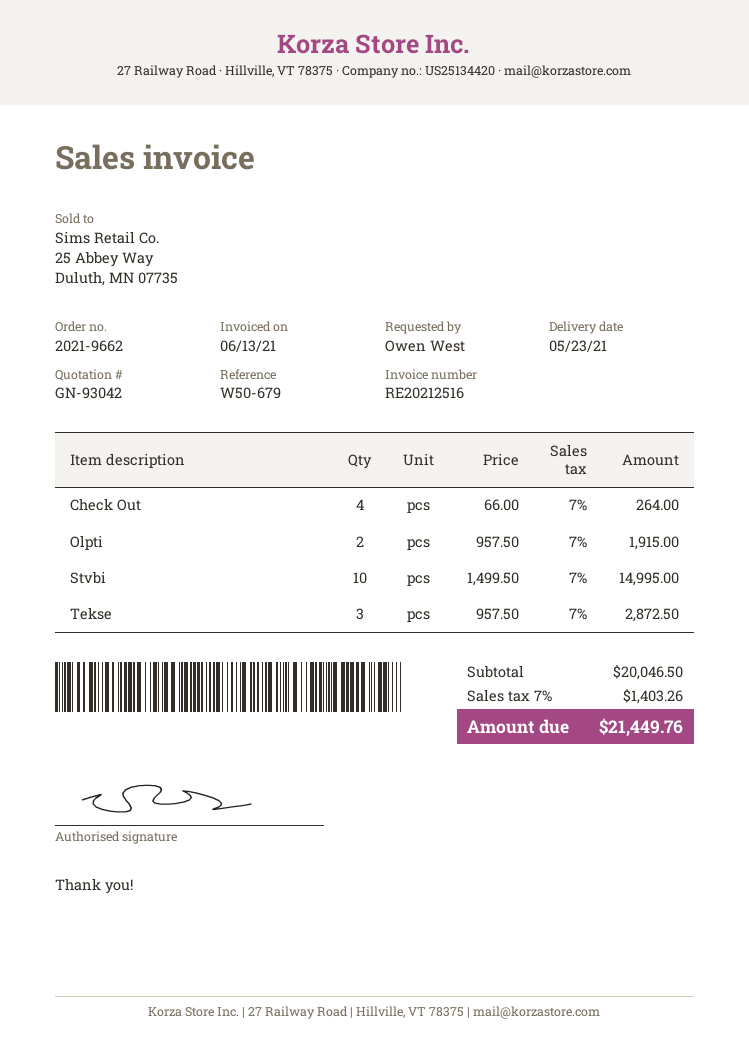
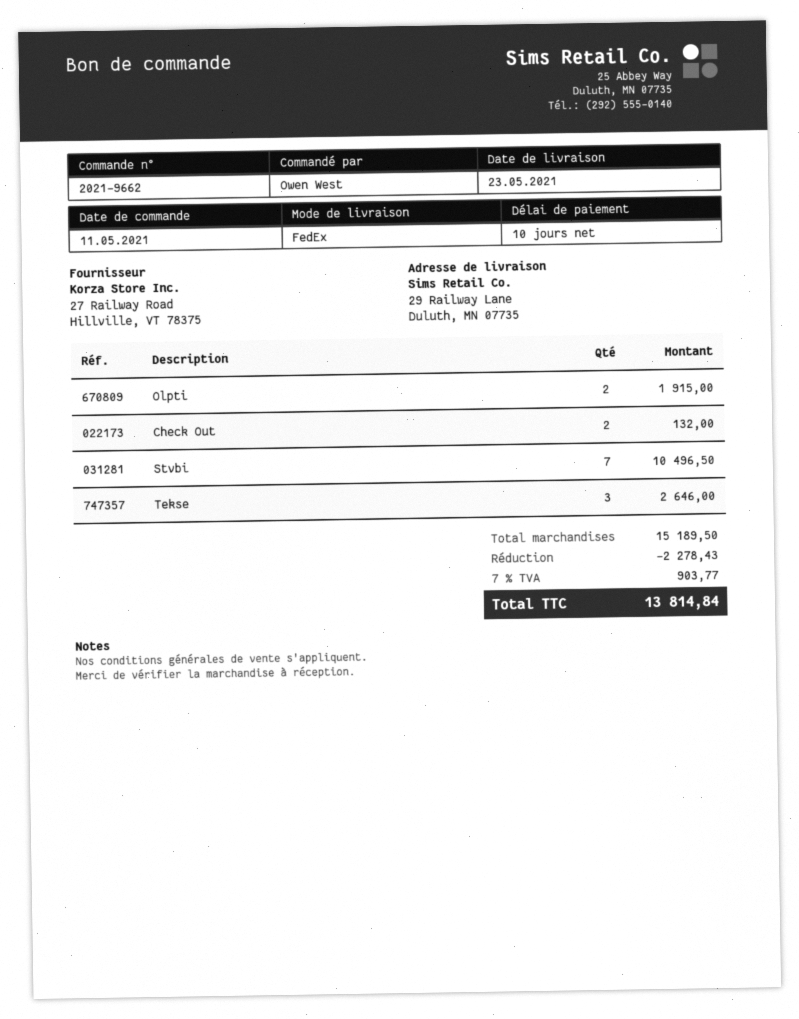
Check Out: 4 for 264.00 -> 2 for 132.00
Stvbi: 10 for 14995.00 -> 7 for 10496.50
Tekse: 3 for 2872.50 -> 3 for 2646.00
subtotal: 20046.50 -> 15189.50
discount: none -> 2278.43
tax: 7% = 1403.26 -> 7% = 903.77
total: 21449.76 -> 13814.84

